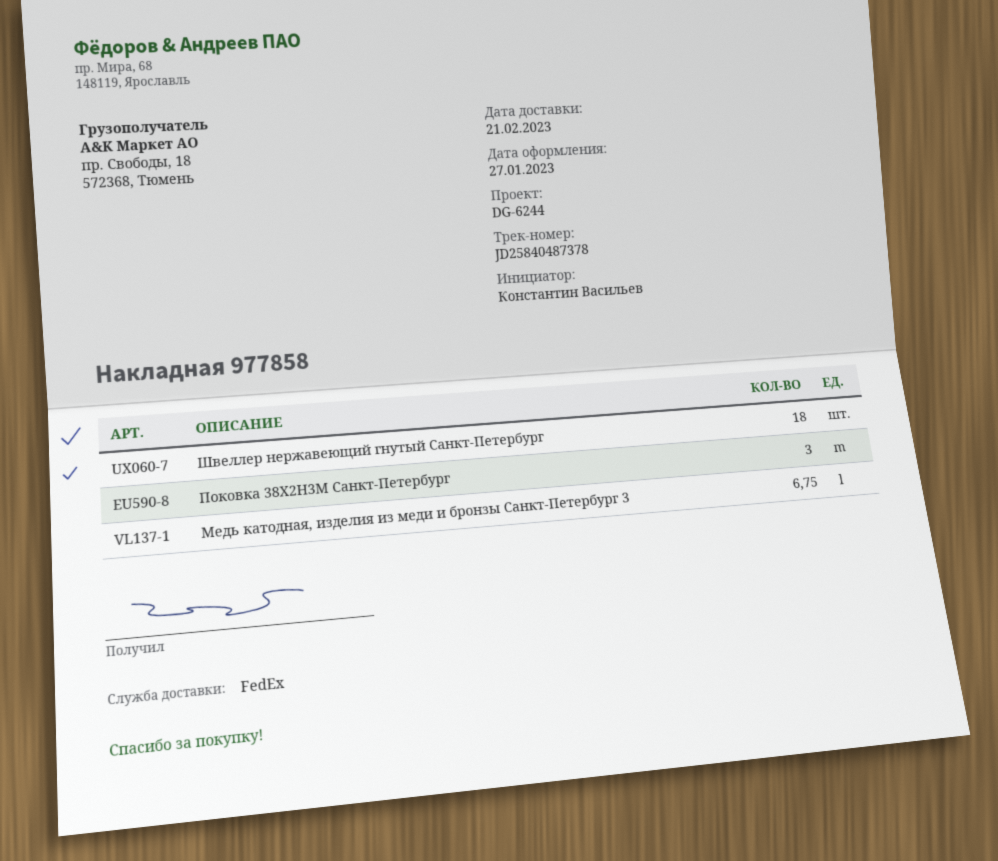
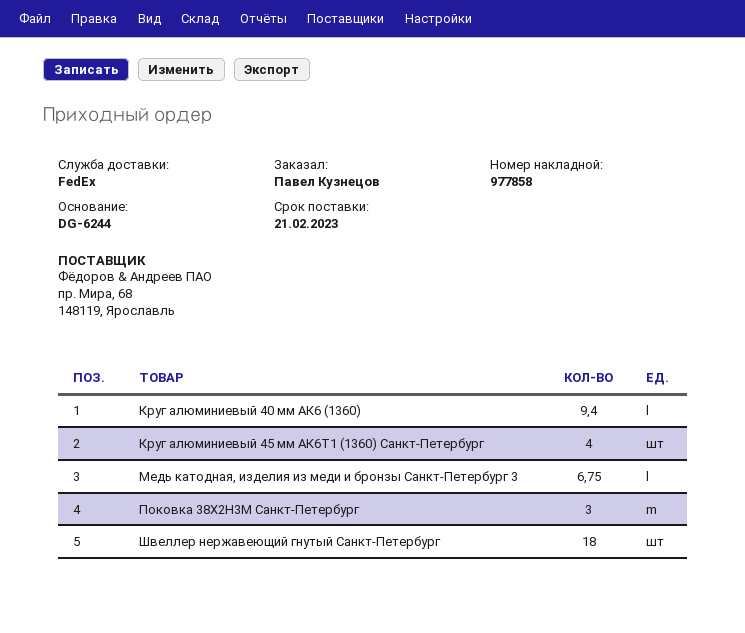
ordered by: Константин Васильев -> Павел Кузнецов
Круг алюминиевый 40 мм АК6 (1360): none -> 9.4
Круг алюминиевый 45 мм АК6Т1 (1360) Санкт-Петербург: none -> 4

